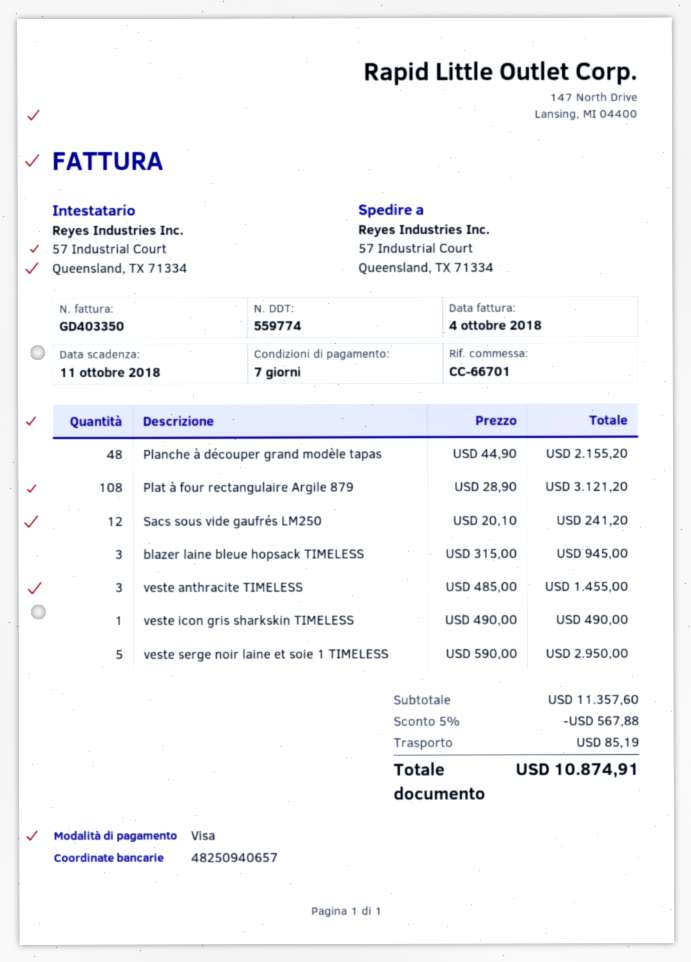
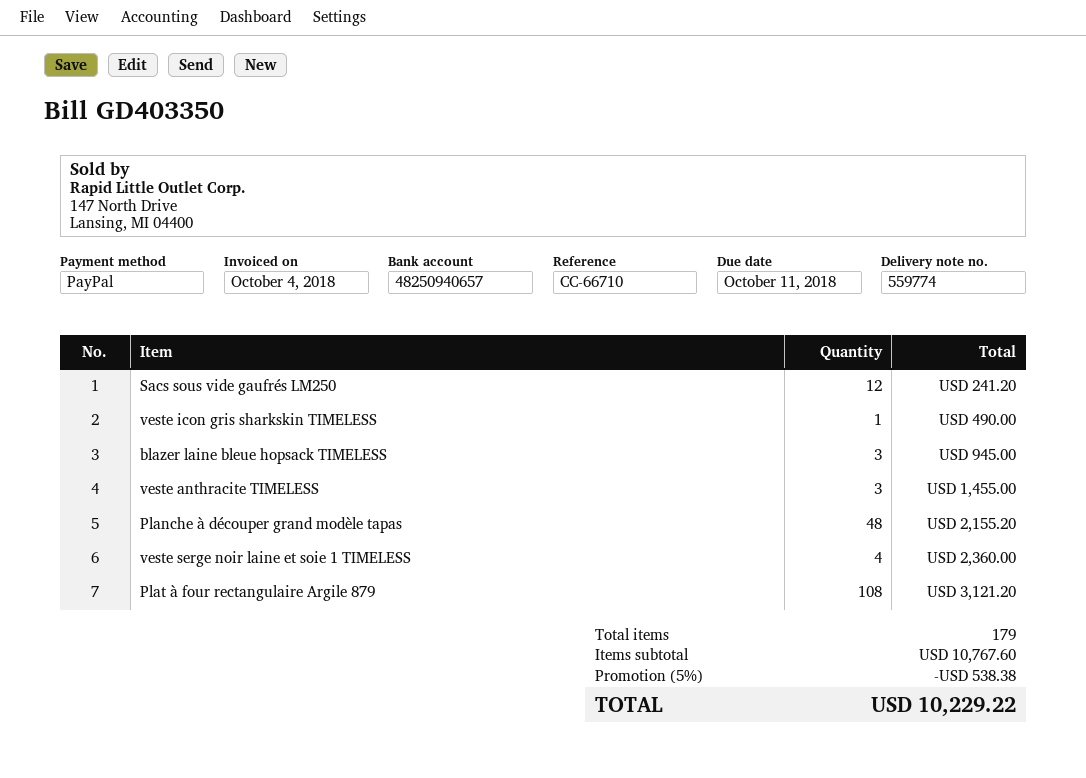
reference: CC-66701 -> CC-66710
payment method: Visa -> PayPal
veste serge noir laine et soie 1 TIMELESS: 5 for 2950.00 -> 4 for 2360.00
subtotal: 11357.60 -> 10767.60
discount: 5% = 567.88 -> 5% = 538.38
shipping: 85.19 -> none
total: 10874.91 -> 10229.22

